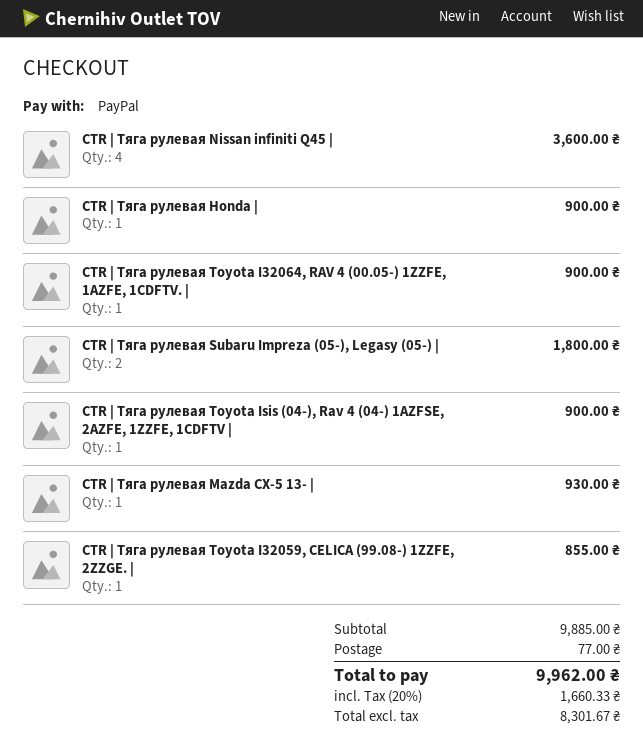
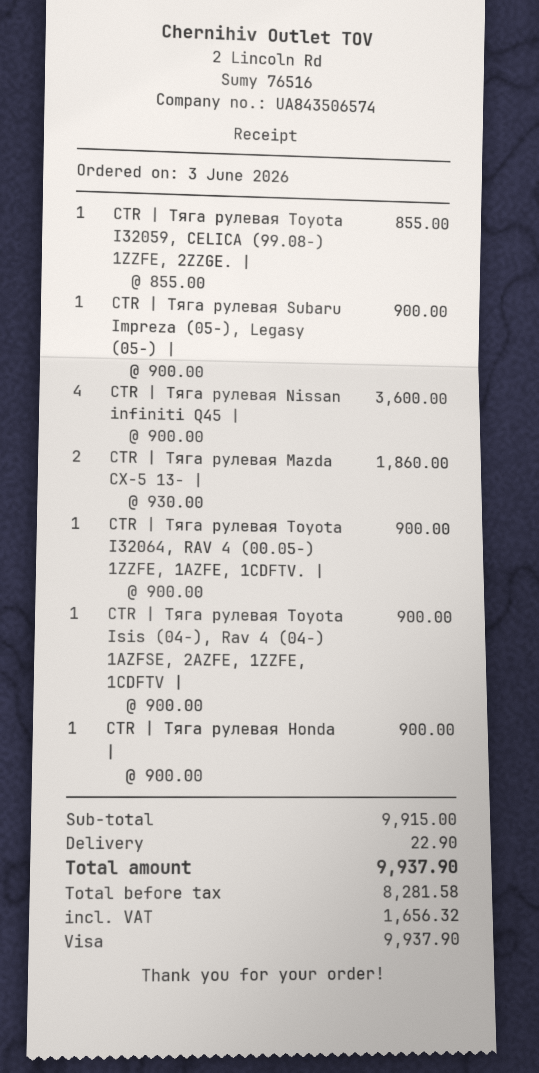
payment method: PayPal -> Visa
CTR | Тяга рулевая Subaru Impreza (05-), Legasy (05-) |: 2 for 1800.00 -> 1 for 900.00
CTR | Тяга рулевая Mazda CX-5 13- |: 1 for 930.00 -> 2 for 1860.00
subtotal: 9885.00 -> 9915.00
shipping: 77.00 -> 22.90
net: 8301.67 -> 8281.58
tax: 1660.33 -> 1656.32
total: 9962.00 -> 9937.90

